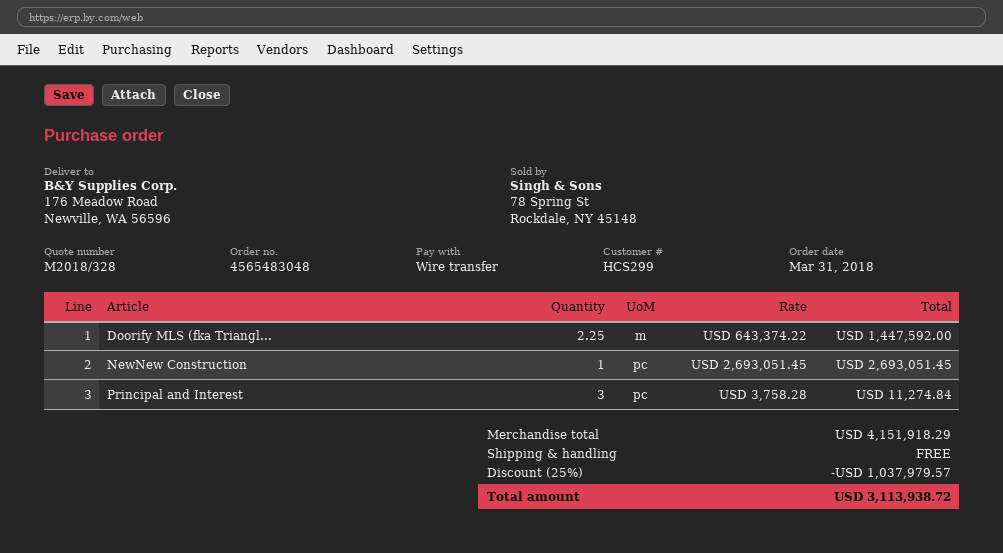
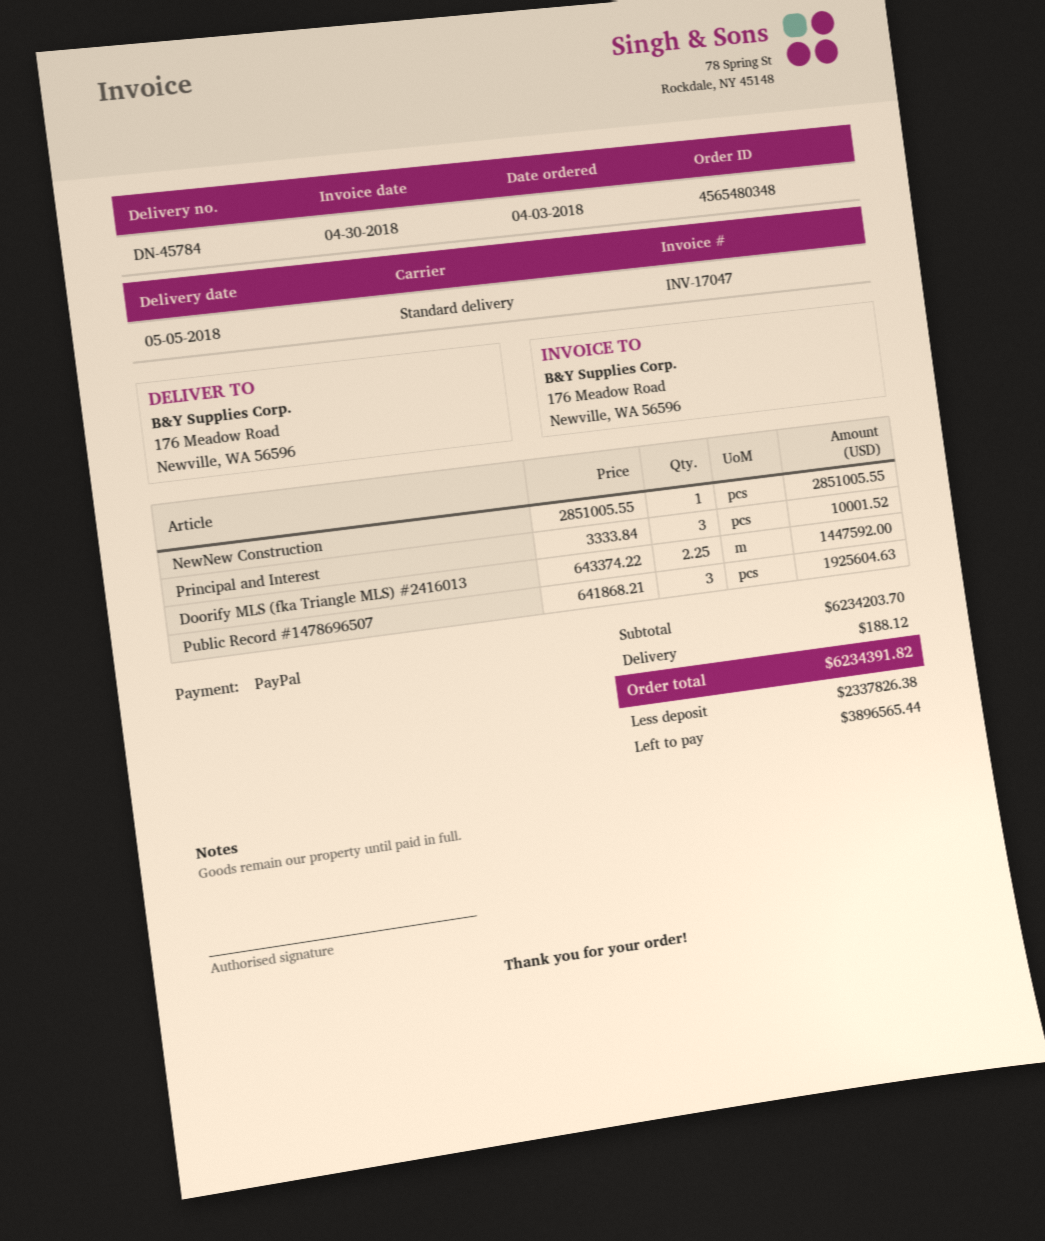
order number: 4565483048 -> 4565480348
order date: 2018-03-31 -> 2018-04-03
payment method: bank transfer -> PayPal
NewNew Construction: 1 x 2693051.45 = 2693051.45 -> 1 x 2851005.55 = 2851005.55
Principal and Interest: 3 x 3758.28 = 11274.84 -> 3 x 3333.84 = 10001.52
Public Record #1478696507: none -> 3 x 641868.21 = 1925604.63
subtotal: 4151918.29 -> 6234203.70
discount: 25% = 1037979.57 -> none
shipping: 0.00 -> 188.12
total: 3113938.72 -> 6234391.82

